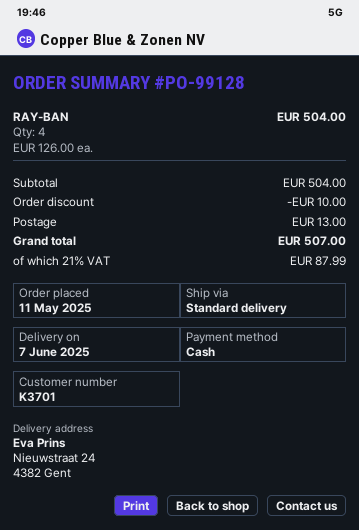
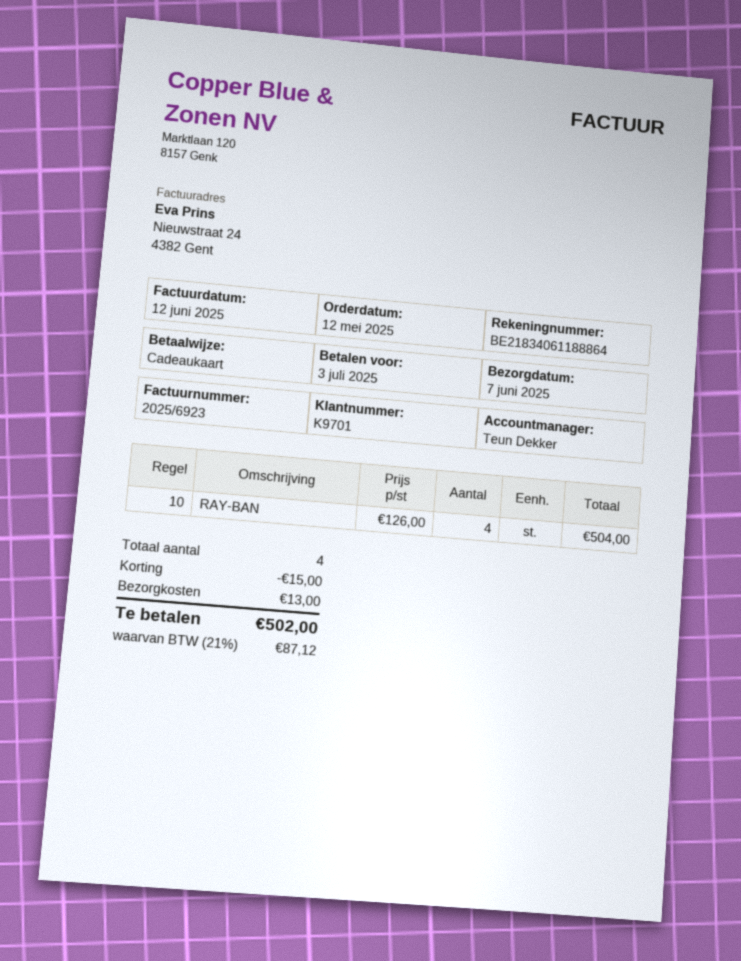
order date: 2025-05-11 -> 2025-05-12
customer number: K3701 -> K9701
payment method: cash -> gift card
discount: 10.00 -> 15.00
tax: 21% = 87.99 -> 21% = 87.12
total: 507.00 -> 502.00

